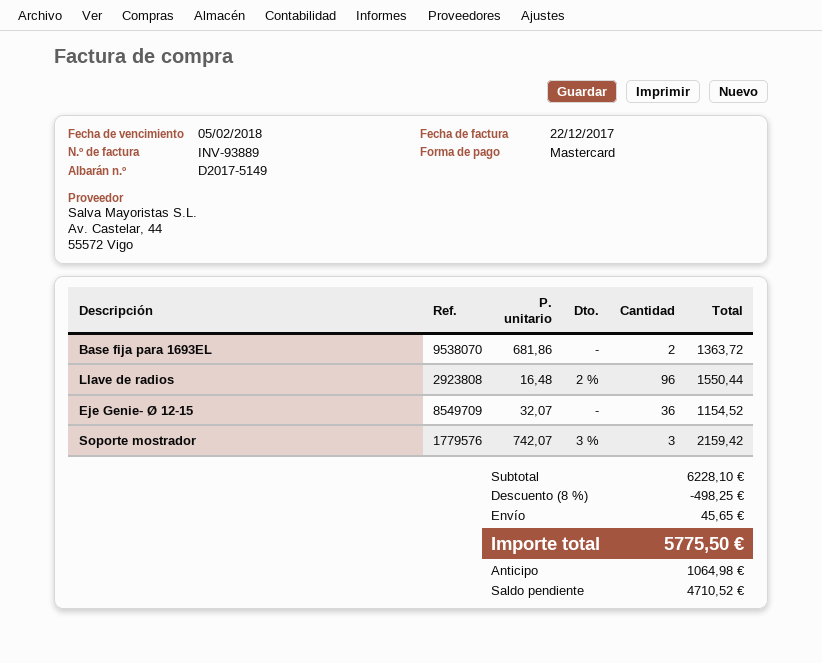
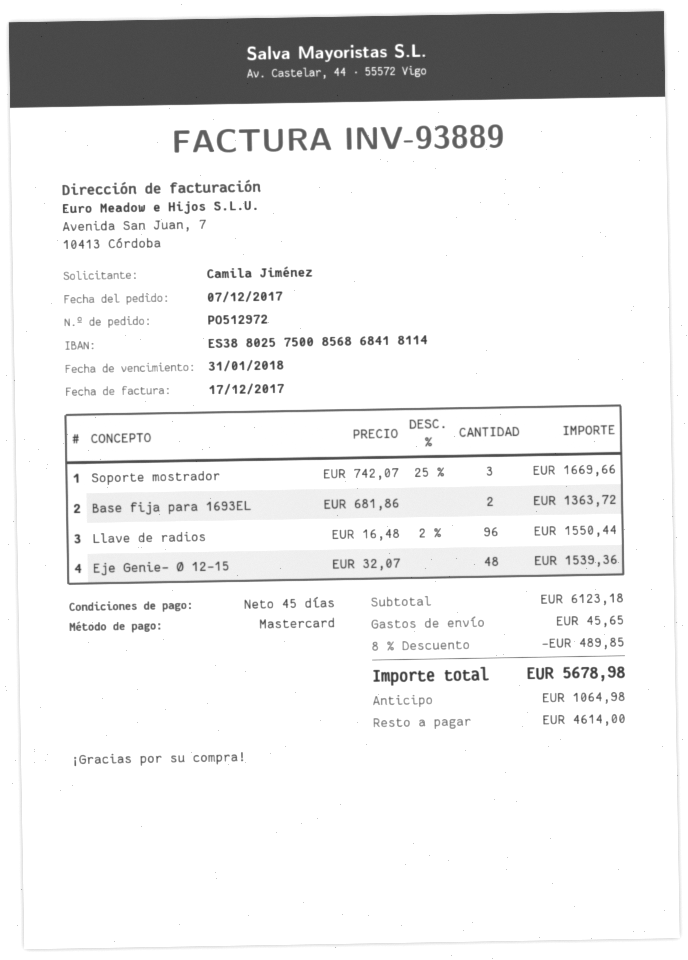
invoice date: 2017-12-22 -> 2017-12-17
due date: 2018-02-05 -> 2018-01-31
Eje Genie- Ø 12-15: 36 x 32.07 = 1154.52 -> 48 x 32.07 = 1539.36
Soporte mostrador: 3 x 742.07 - 3% = 2159.42 -> 3 x 742.07 - 25% = 1669.66
subtotal: 6228.10 -> 6123.18
discount: 8% = 498.25 -> 8% = 489.85
total: 5775.50 -> 5678.98
balance: 4710.52 -> 4614.00

